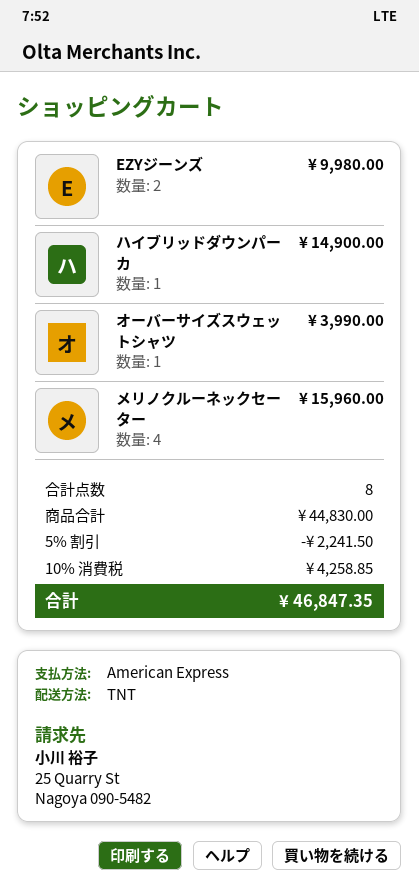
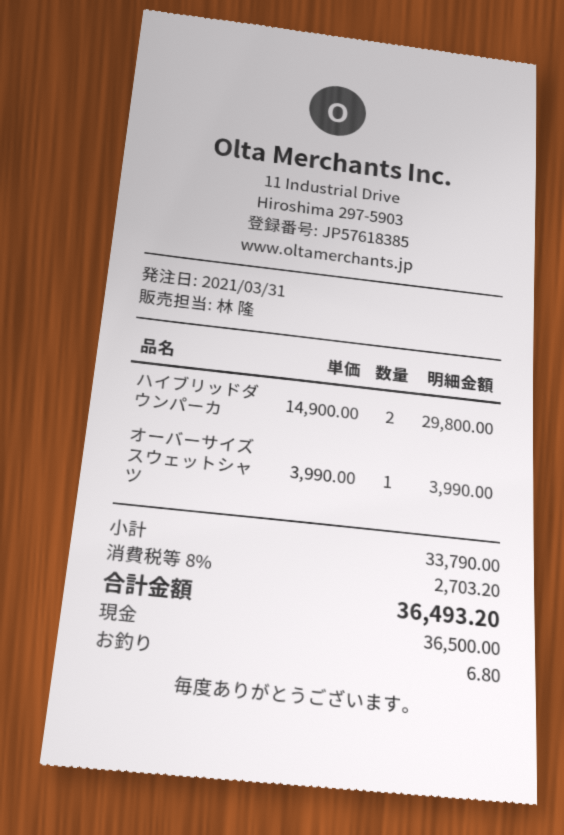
payment method: American Express -> cash
EZYジーンズ: 2 for 9980.00 -> none
ハイブリッドダウンパーカ: 1 for 14900.00 -> 2 for 29800.00
メリノクルーネックセーター: 4 for 15960.00 -> none
subtotal: 44830.00 -> 33790.00
discount: 5% = 2241.50 -> none
tax: 10% = 4258.85 -> 8% = 2703.20
total: 46847.35 -> 36493.20

